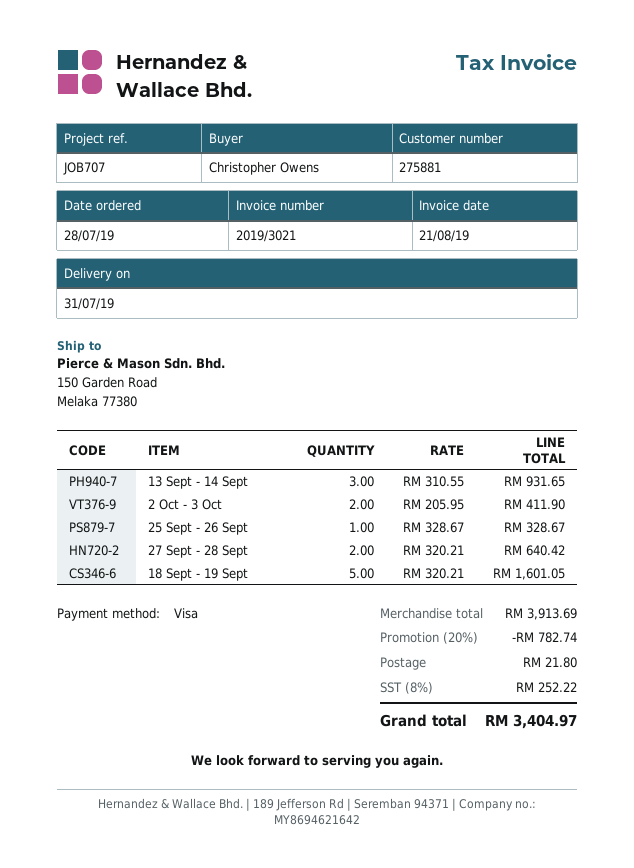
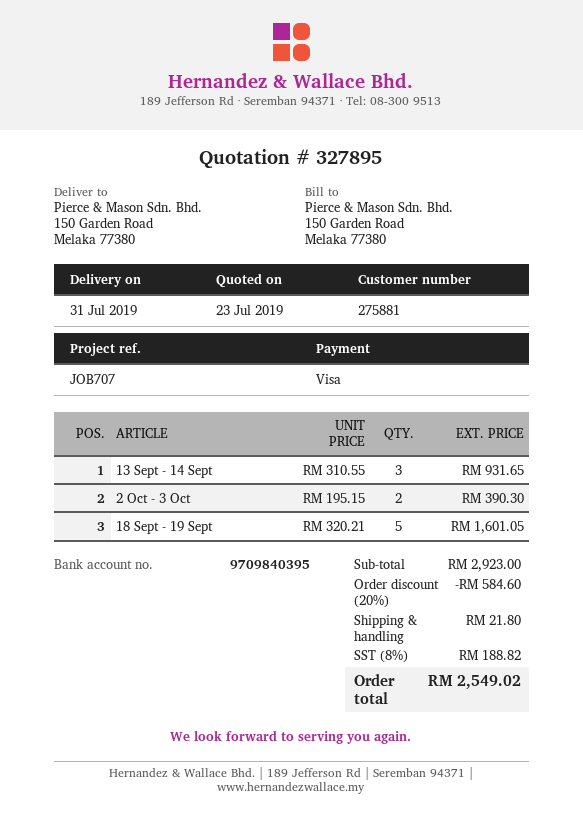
2 Oct - 3 Oct: 2 x 205.95 = 411.90 -> 2 x 195.15 = 390.30
25 Sept - 26 Sept: 1 x 328.67 = 328.67 -> none
27 Sept - 28 Sept: 2 x 320.21 = 640.42 -> none
subtotal: 3913.69 -> 2923.00
discount: 20% = 782.74 -> 20% = 584.60
tax: 8% = 252.22 -> 8% = 188.82
total: 3404.97 -> 2549.02

